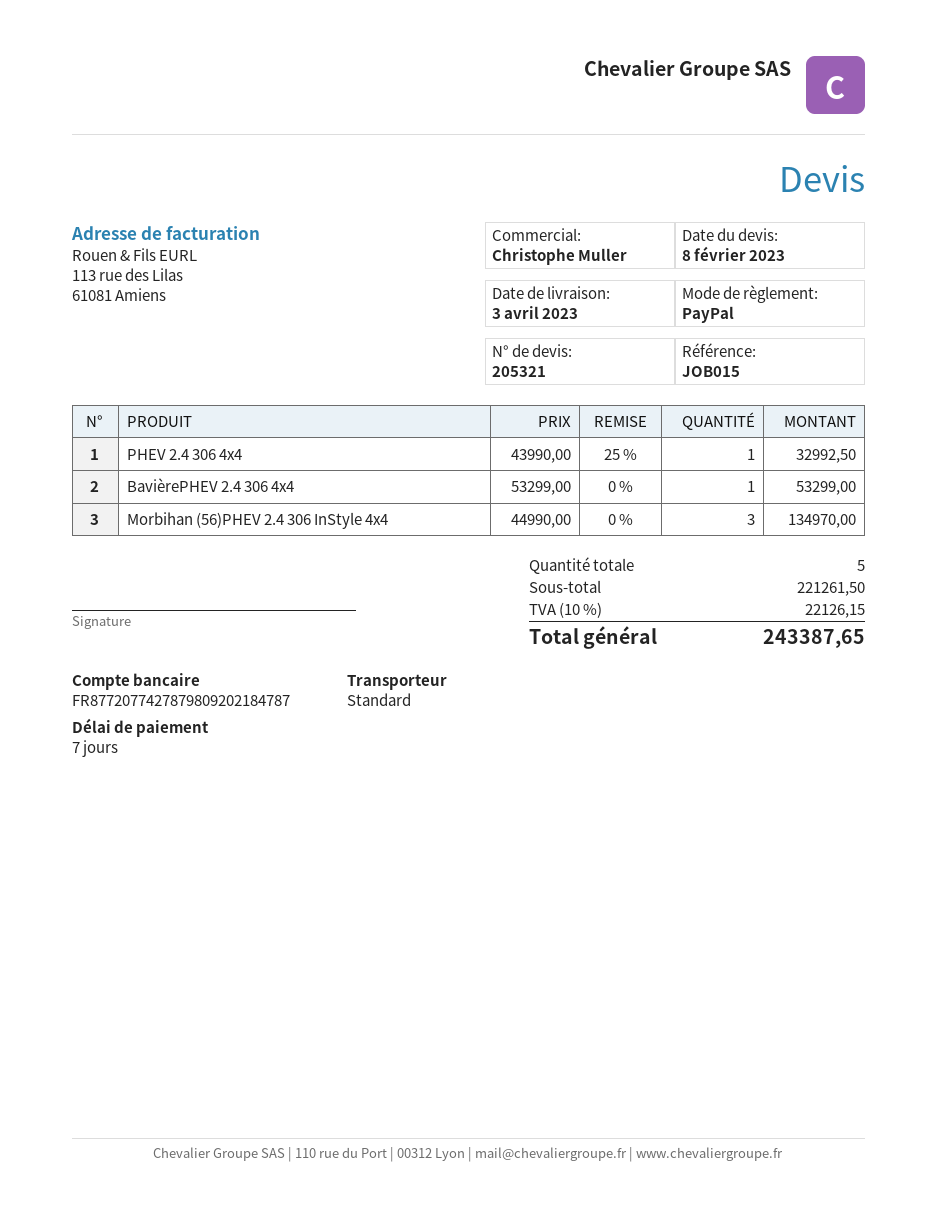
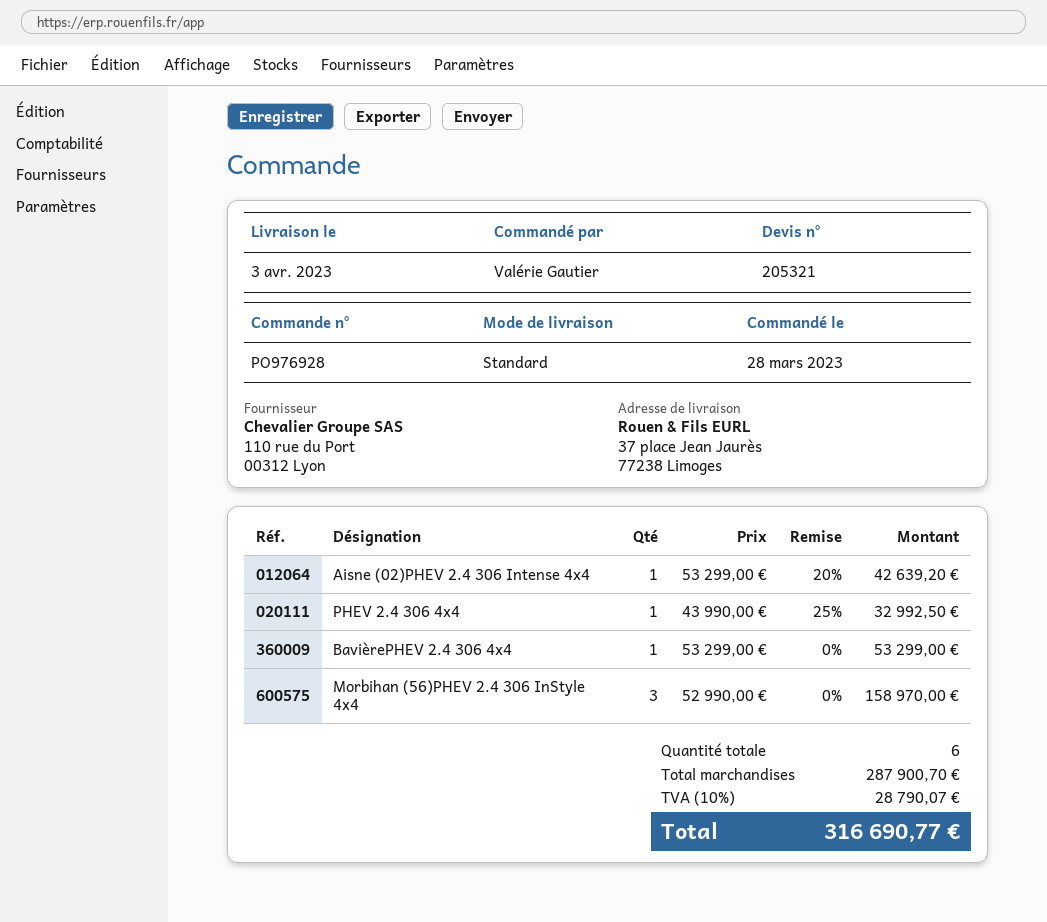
Morbihan (56)PHEV 2.4 306 InStyle 4x4: 3 x 44990.00 = 134970.00 -> 3 x 52990.00 = 158970.00
Aisne (02)PHEV 2.4 306 Intense 4x4: none -> 1 x 53299.00 - 20% = 42639.20
total quantity: 5 -> 6
subtotal: 221261.50 -> 287900.70
tax: 10% = 22126.15 -> 10% = 28790.07
total: 243387.65 -> 316690.77

